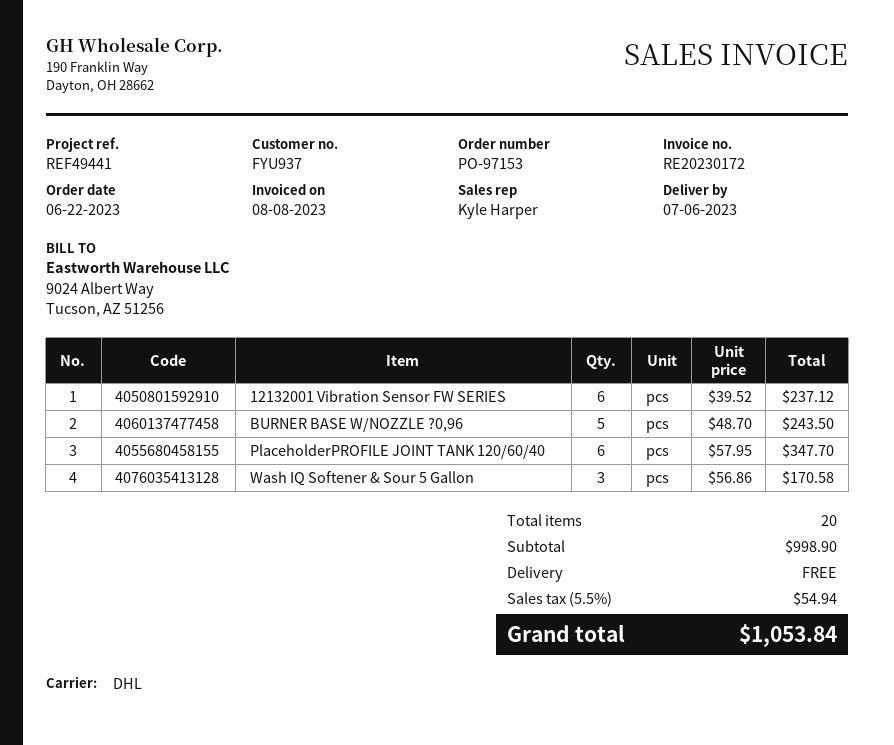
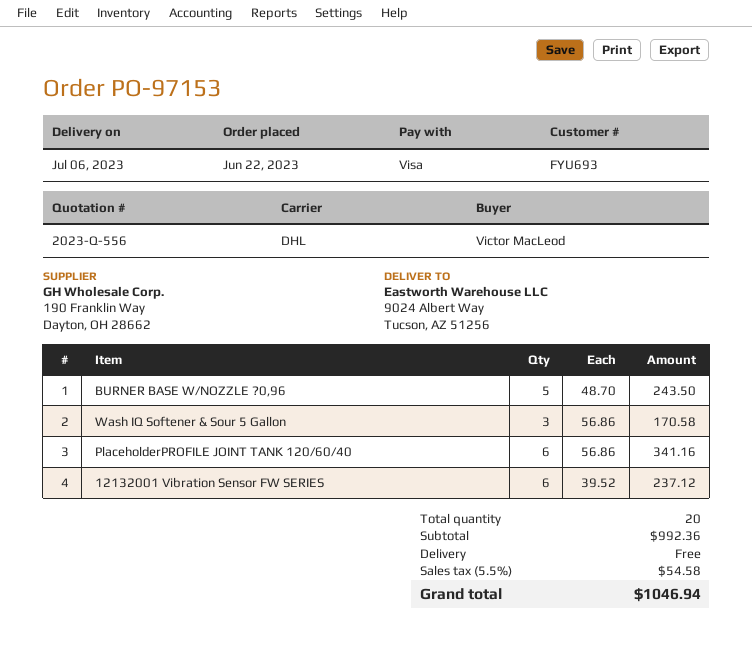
customer number: FYU937 -> FYU693
PlaceholderPROFILE JOINT TANK 120/60/40: 6 x 57.95 = 347.70 -> 6 x 56.86 = 341.16
subtotal: 998.90 -> 992.36
tax: 5.5% = 54.94 -> 5.5% = 54.58
total: 1053.84 -> 1046.94

